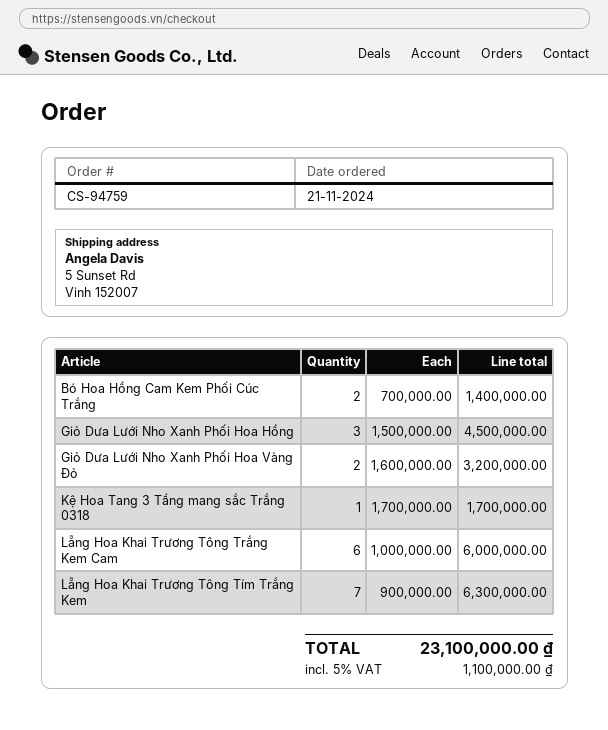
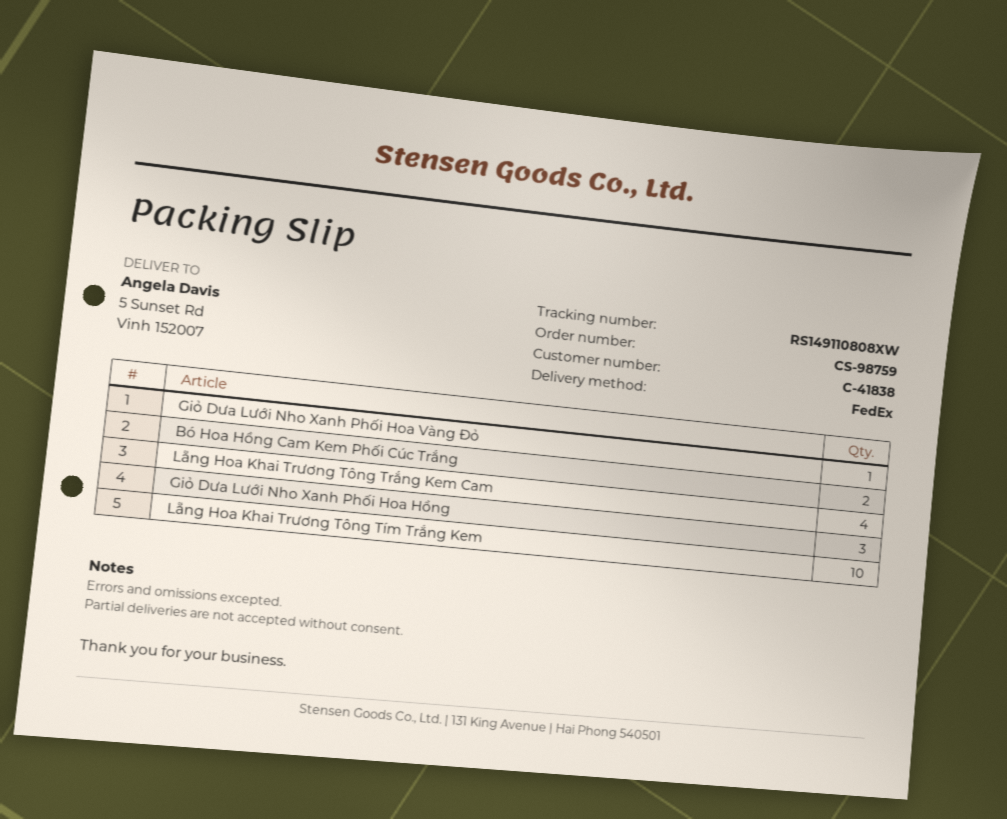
order number: CS-94759 -> CS-98759
Giỏ Dưa Lưới Nho Xanh Phối Hoa Vàng Đỏ: 2 -> 1
Kệ Hoa Tang 3 Tầng mang sắc Trắng 0318: 1 -> none
Lẵng Hoa Khai Trương Tông Trắng Kem Cam: 6 -> 4
Lẵng Hoa Khai Trương Tông Tím Trắng Kem: 7 -> 10

